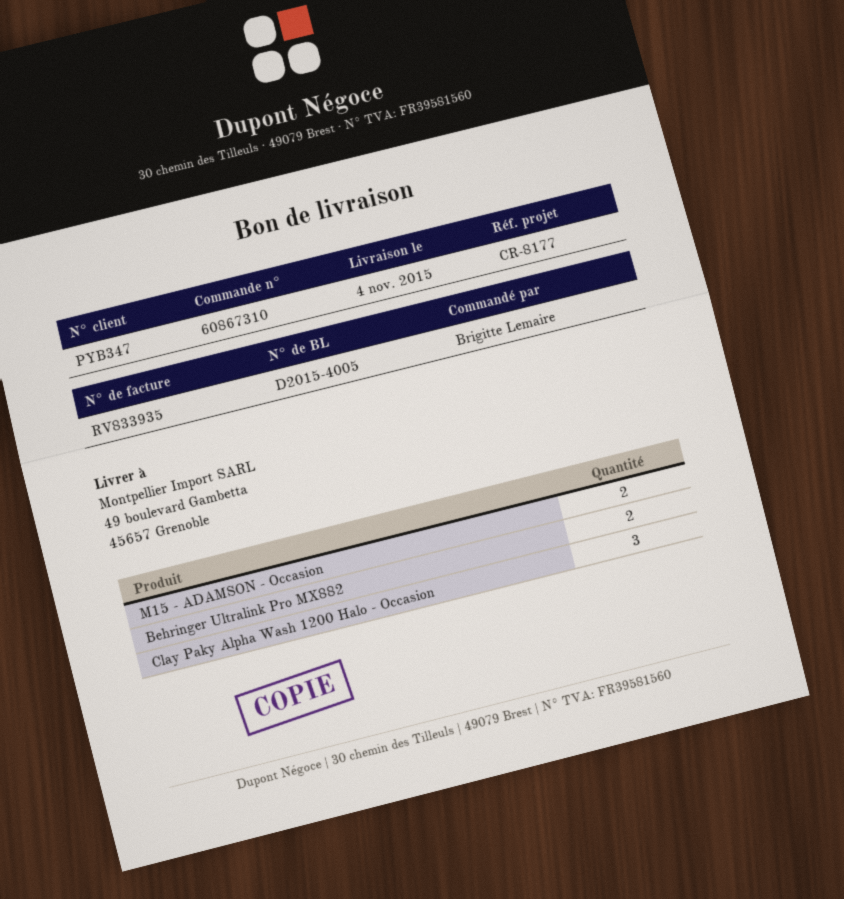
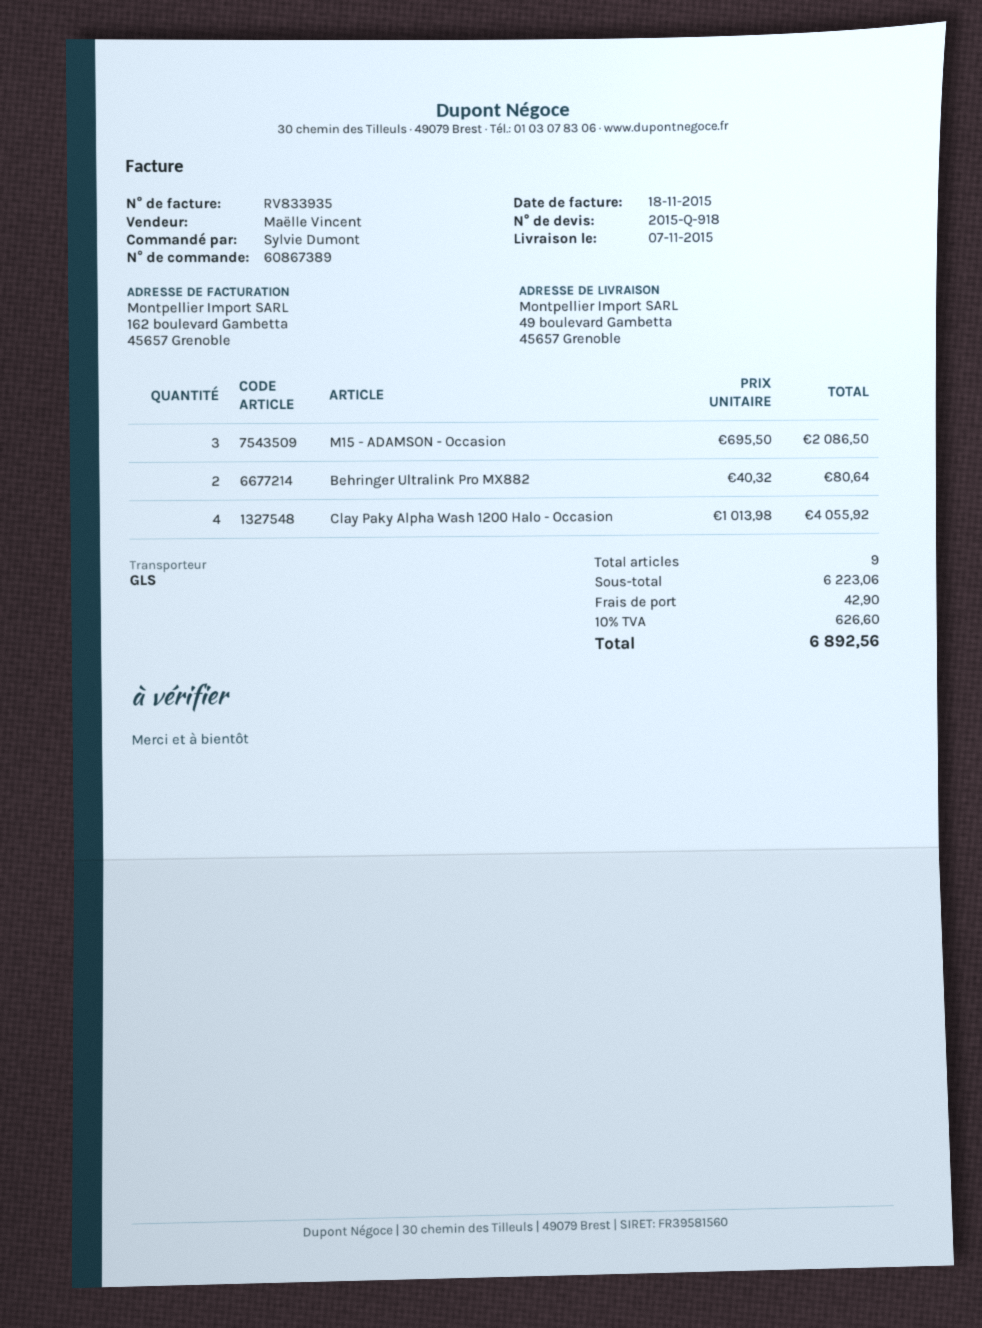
order number: 60867310 -> 60867389
delivery date: 2015-11-04 -> 2015-11-07
ordered by: Brigitte Lemaire -> Sylvie Dumont
M15 - ADAMSON - Occasion: 2 -> 3
Clay Paky Alpha Wash 1200 Halo - Occasion: 3 -> 4

